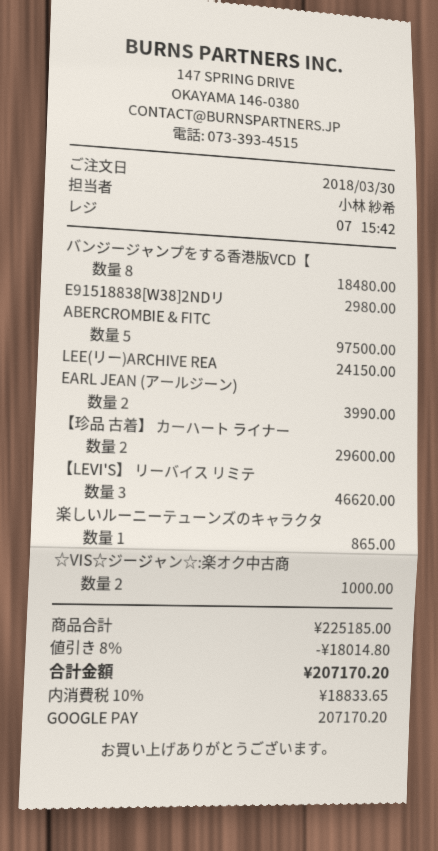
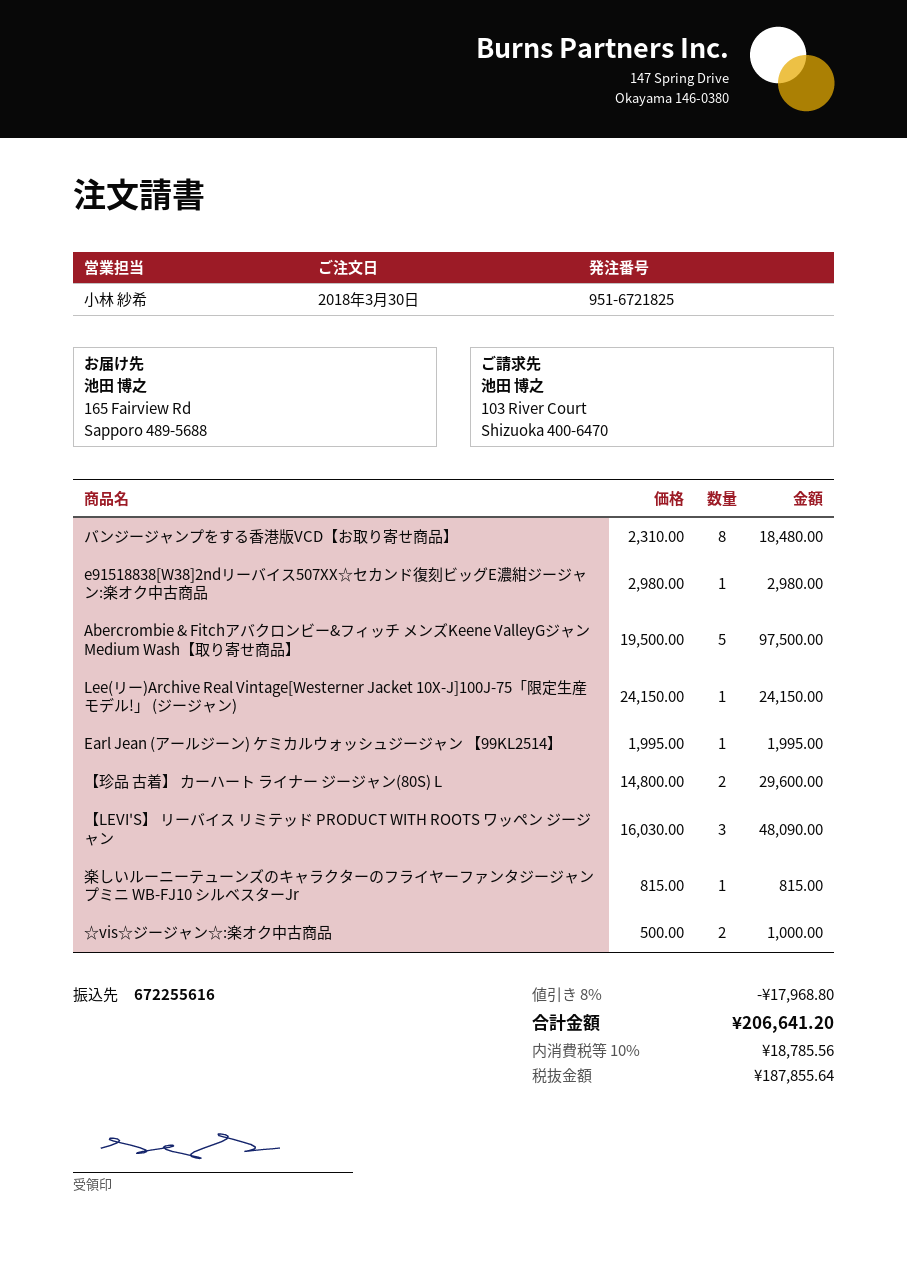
EARL JEAN (アールジーン): 2 for 3990.00 -> 1 for 1995.00
【LEVI'S】 リーバイス リミテ: 3 for 46620.00 -> 3 for 48090.00
楽しいルーニーテューンズのキャラクタ: 1 for 865.00 -> 1 for 815.00
discount: 8% = 18014.80 -> 8% = 17968.80
tax: 10% = 18833.65 -> 10% = 18785.56
total: 207170.20 -> 206641.20

